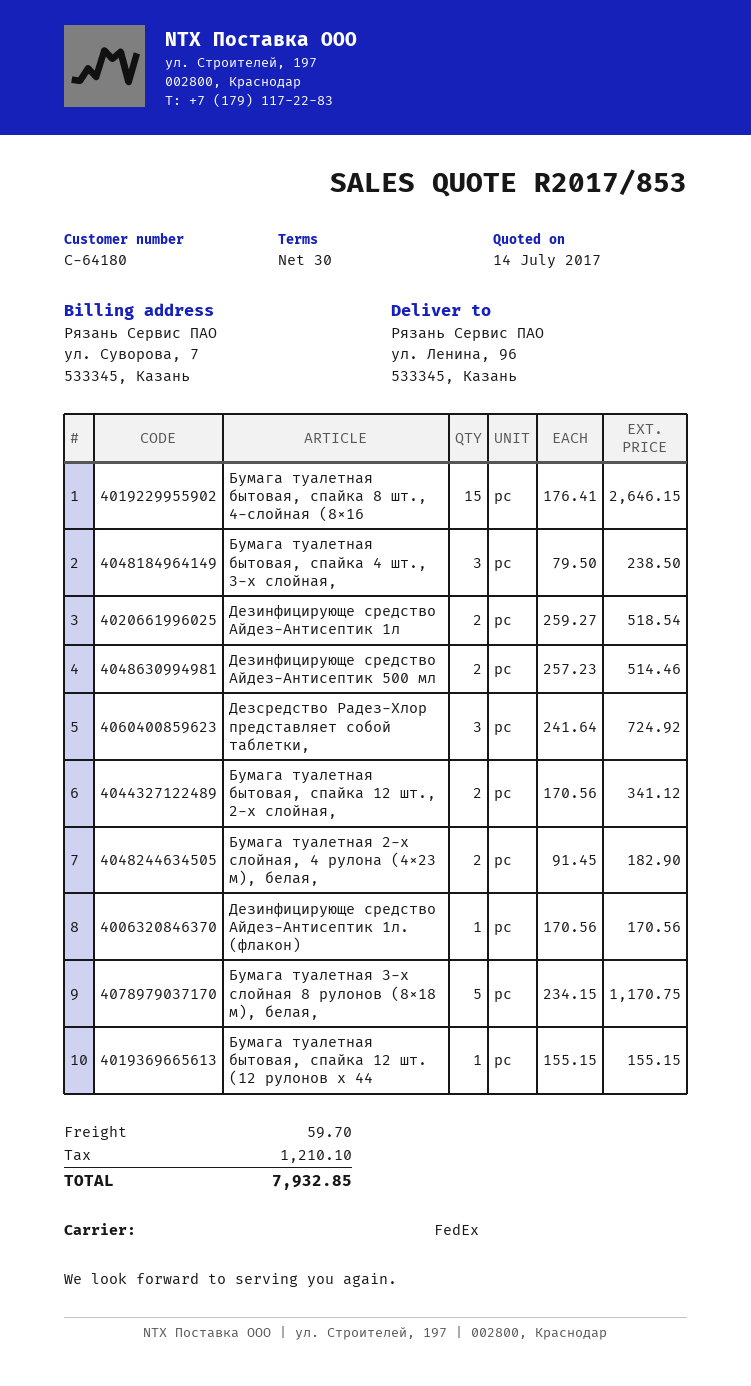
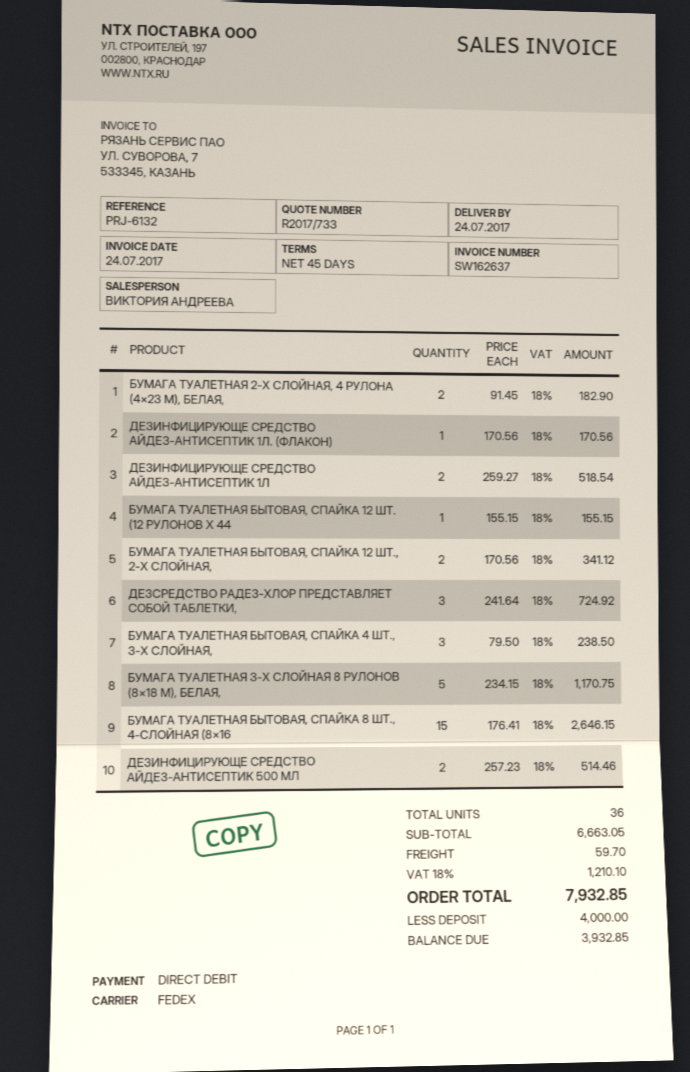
quote number: R2017/853 -> R2017/733
payment terms: 30 days -> 45 days

